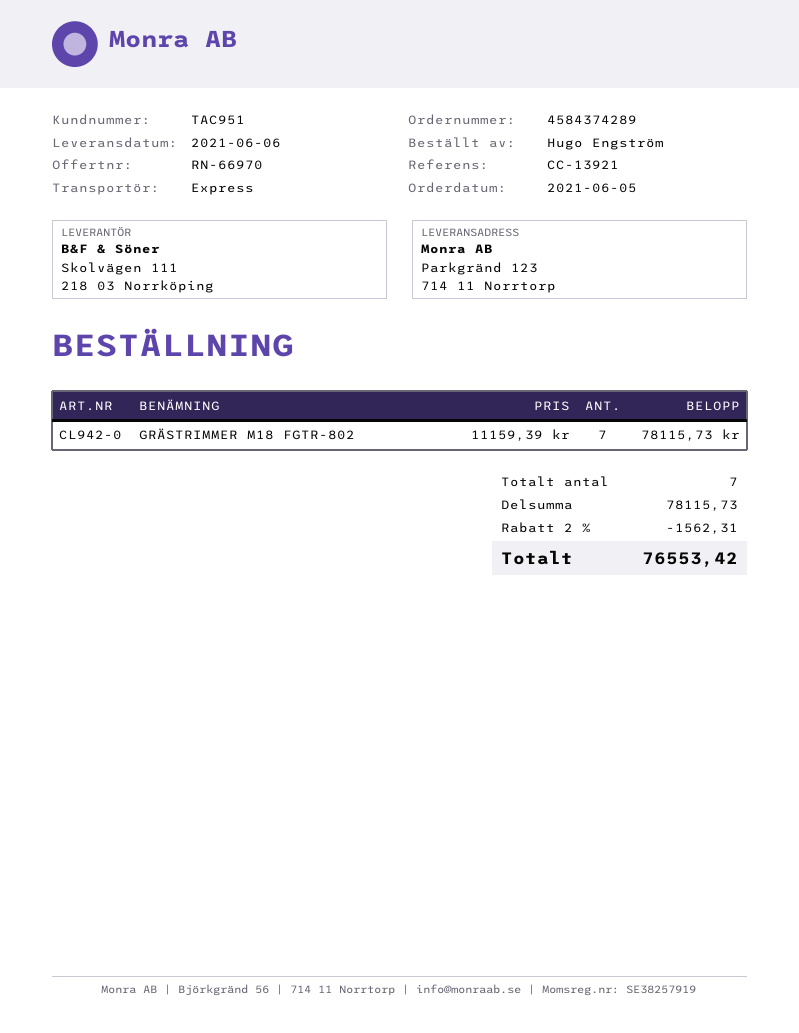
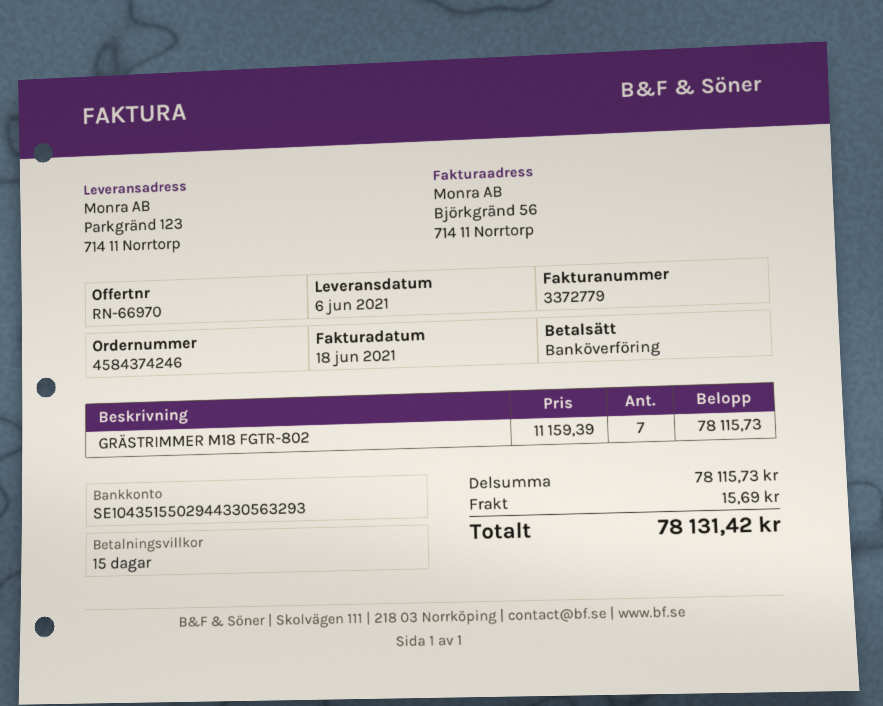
order number: 4584374289 -> 4584374246
discount: 2% = 1562.31 -> none
shipping: none -> 15.69
total: 76553.42 -> 78131.42

